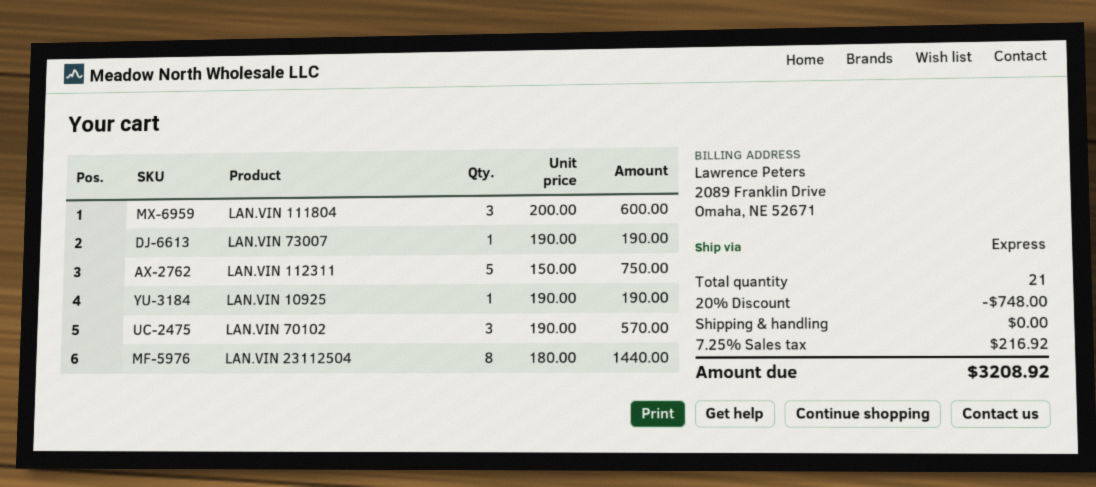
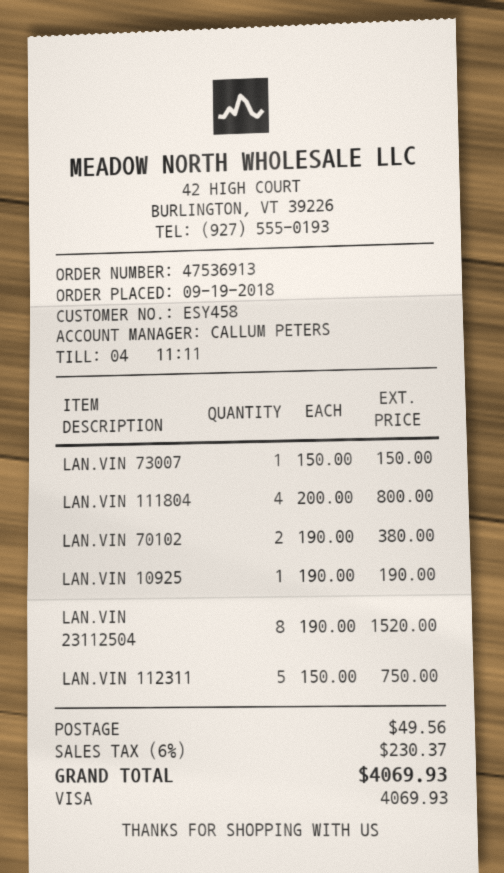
LAN.VIN 111804: 3 x 200.00 = 600.00 -> 4 x 200.00 = 800.00
LAN.VIN 73007: 1 x 190.00 = 190.00 -> 1 x 150.00 = 150.00
LAN.VIN 70102: 3 x 190.00 = 570.00 -> 2 x 190.00 = 380.00
LAN.VIN 23112504: 8 x 180.00 = 1440.00 -> 8 x 190.00 = 1520.00
discount: 20% = 748.00 -> none
shipping: 0.00 -> 49.56
tax: 7.25% = 216.92 -> 6% = 230.37
total: 3208.92 -> 4069.93

